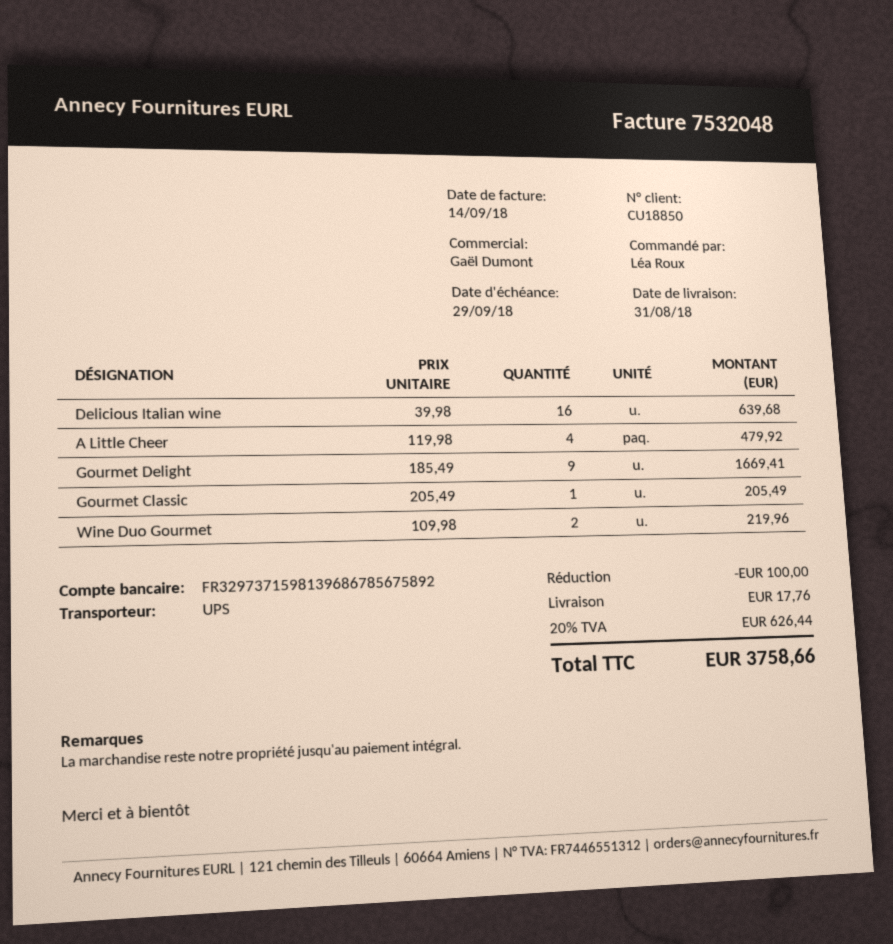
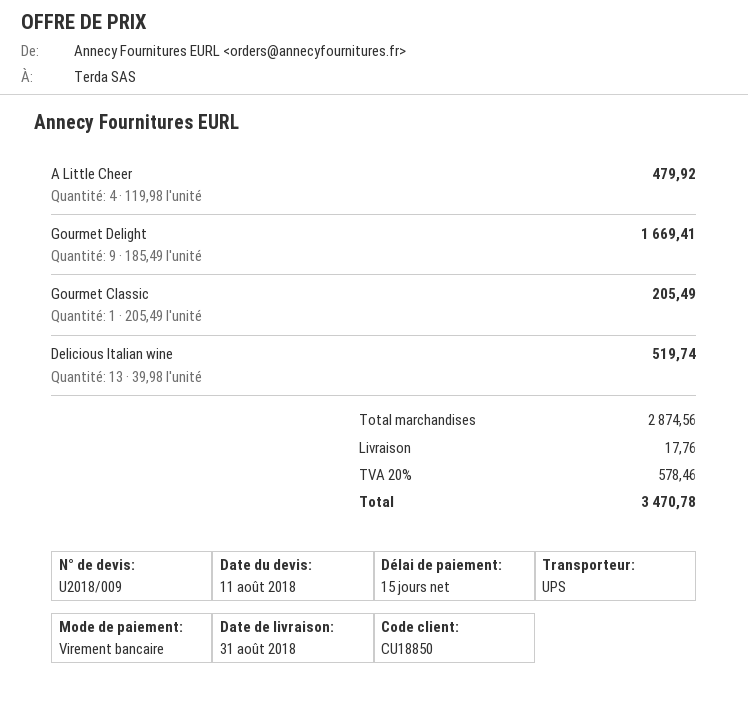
Delicious Italian wine: 16 x 39.98 = 639.68 -> 13 x 39.98 = 519.74
Wine Duo Gourmet: 2 x 109.98 = 219.96 -> none
discount: 100.00 -> none
tax: 20% = 626.44 -> 20% = 578.46
total: 3758.66 -> 3470.78

